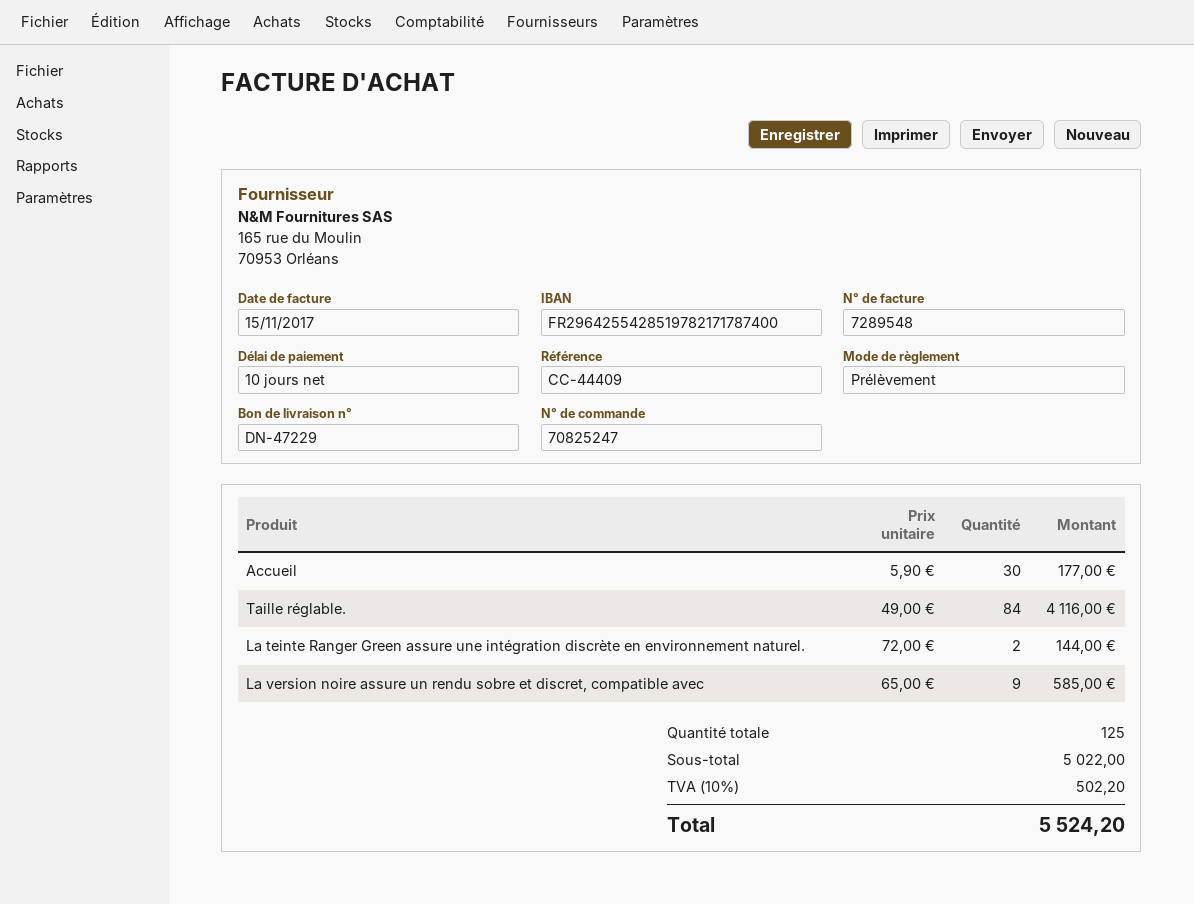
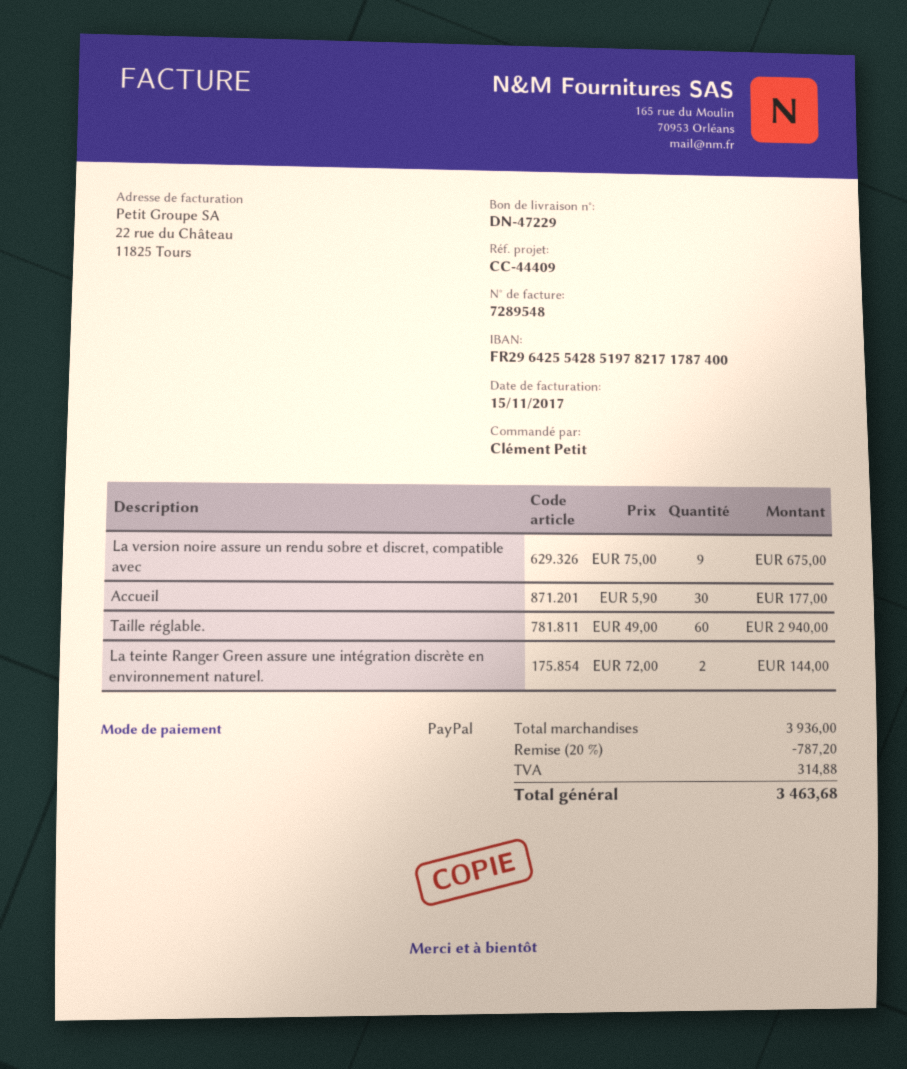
payment method: direct debit -> PayPal
Taille réglable.: 84 x 49.00 = 4116.00 -> 60 x 49.00 = 2940.00
La version noire assure un rendu sobre et discret, compatible avec: 9 x 65.00 = 585.00 -> 9 x 75.00 = 675.00
subtotal: 5022.00 -> 3936.00
discount: none -> 20% = 787.20
tax: 502.20 -> 314.88
total: 5524.20 -> 3463.68

